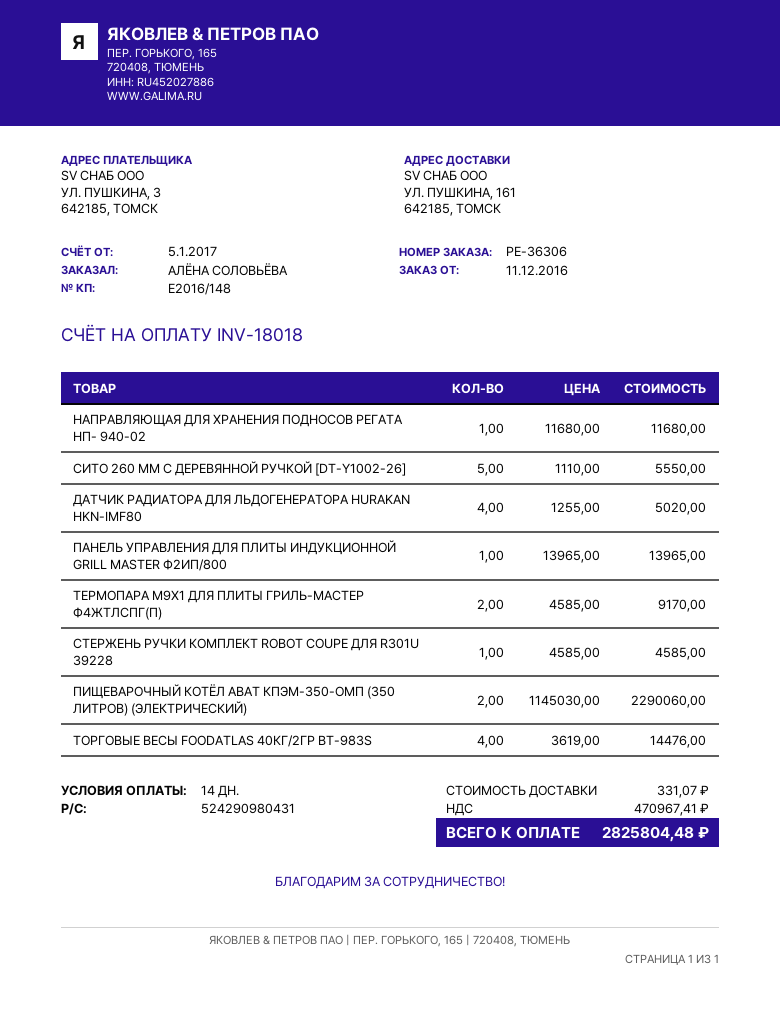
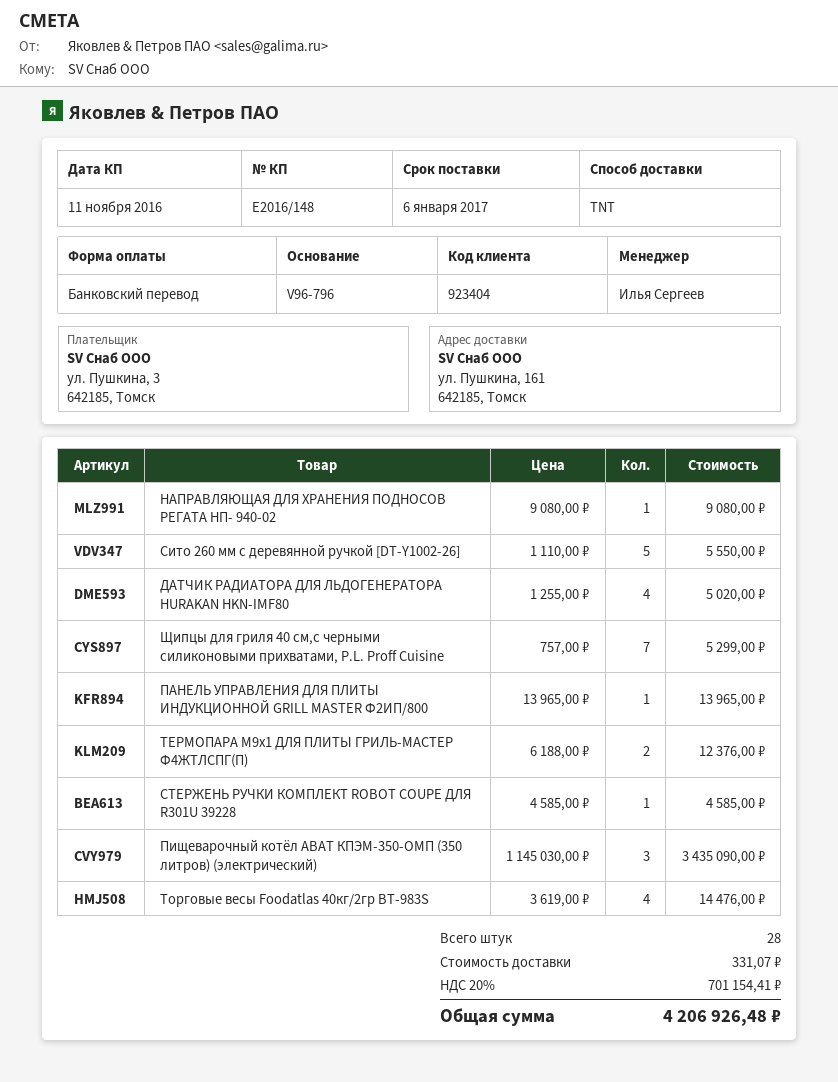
НАПРАВЛЯЮЩАЯ ДЛЯ ХРАНЕНИЯ ПОДНОСОВ РЕГАТА НП- 940-02: 1 x 11680.00 = 11680.00 -> 1 x 9080.00 = 9080.00
ТЕРМОПАРА М9Х1 ДЛЯ ПЛИТЫ ГРИЛЬ-МАСТЕР Ф4ЖТЛСПГ(П): 2 x 4585.00 = 9170.00 -> 2 x 6188.00 = 12376.00
ПИЩЕВАРОЧНЫЙ КОТЁЛ ABAT КПЭМ-350-ОМП (350 ЛИТРОВ) (ЭЛЕКТРИЧЕСКИЙ): 2 x 1145030.00 = 2290060.00 -> 3 x 1145030.00 = 3435090.00
Щипцы для гриля 40 см,с черными силиконовыми прихватами, P.L. Proff Cuisine: none -> 7 x 757.00 = 5299.00
tax: 470967.41 -> 701154.41
total: 2825804.48 -> 4206926.48

